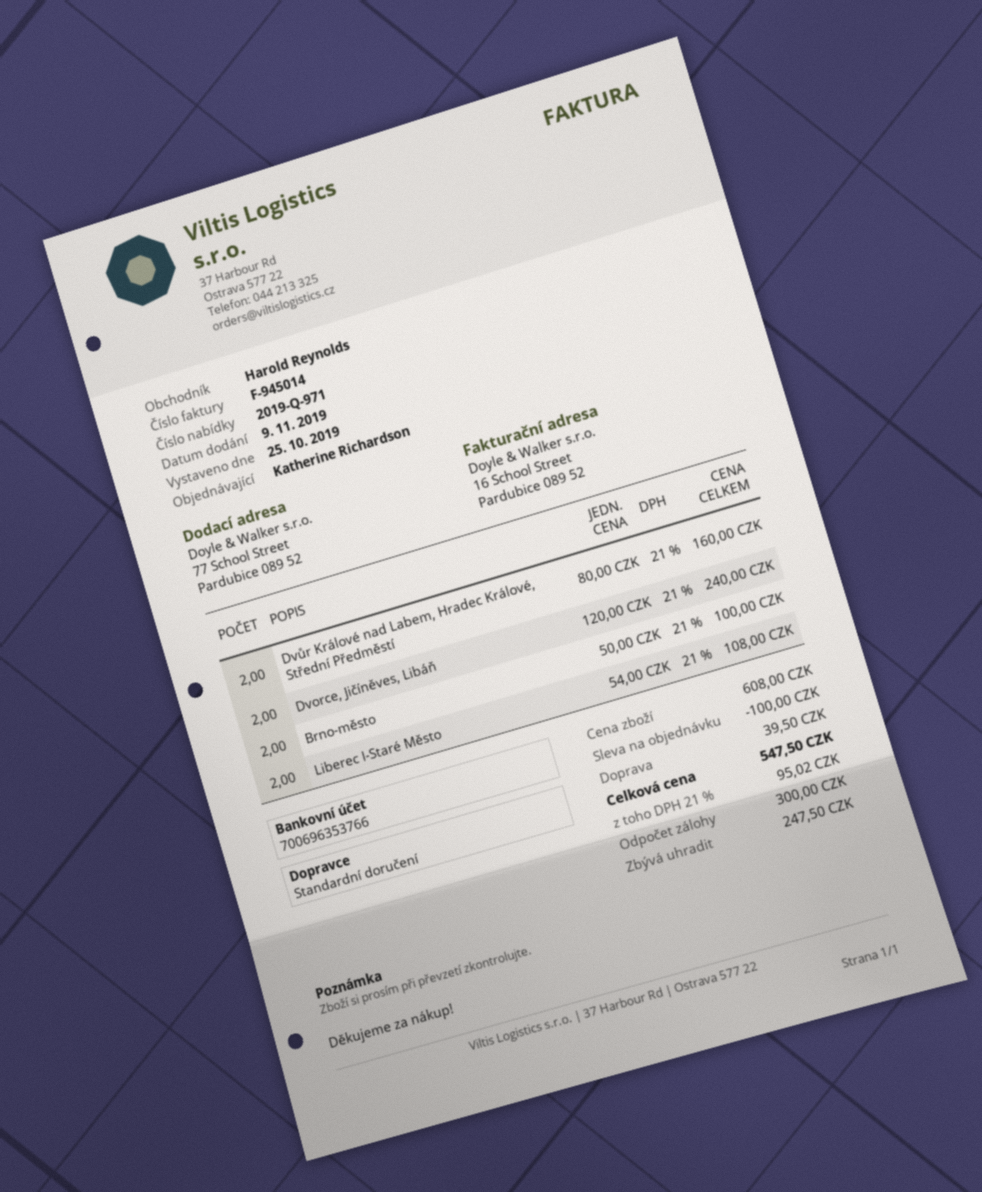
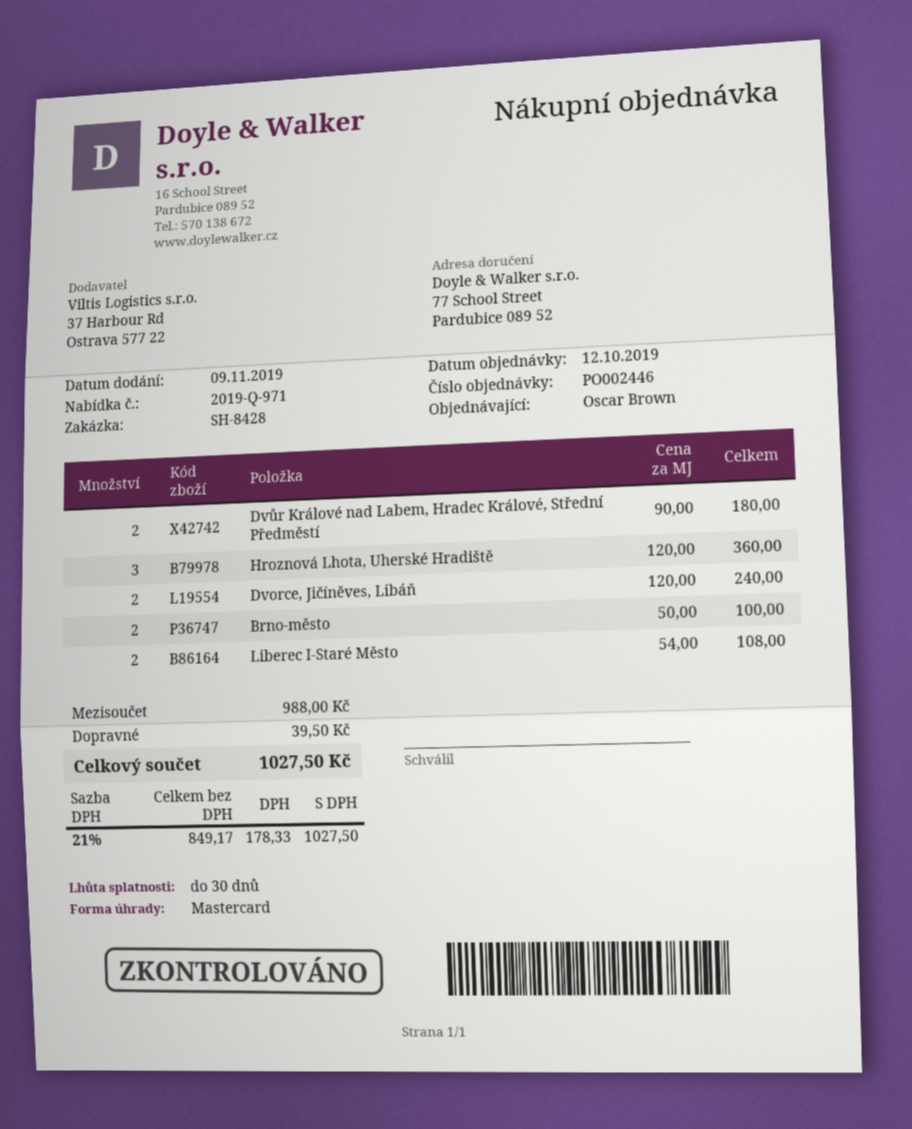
ordered by: Katherine Richardson -> Oscar Brown
Dvůr Králové nad Labem, Hradec Králové, Střední Předměstí: 2 x 80.00 = 160.00 -> 2 x 90.00 = 180.00
Hroznová Lhota, Uherské Hradiště: none -> 3 x 120.00 = 360.00
subtotal: 608.00 -> 988.00
discount: 100.00 -> none
tax: 21% = 95.02 -> 21% = 178.33
total: 547.50 -> 1027.50

